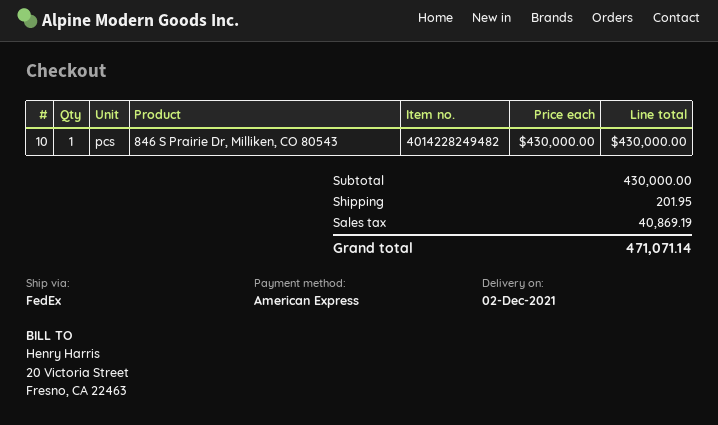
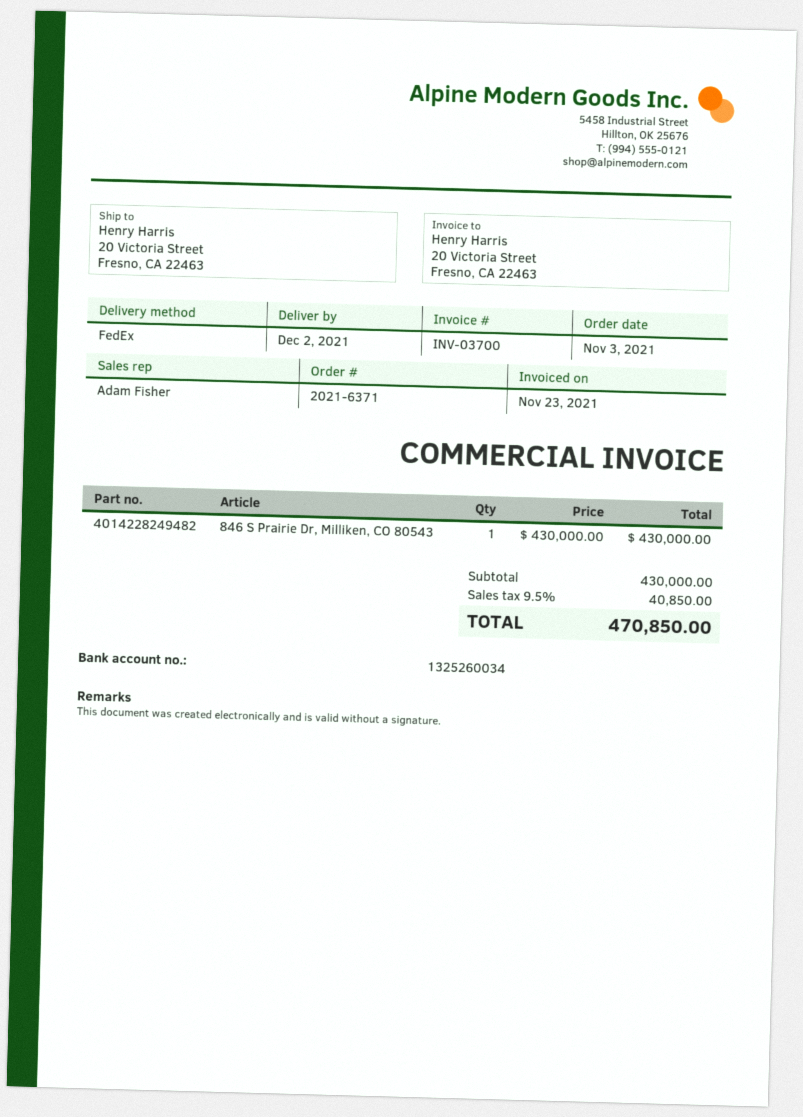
shipping: 201.95 -> none
tax: 40869.19 -> 40850.00
total: 471071.14 -> 470850.00

